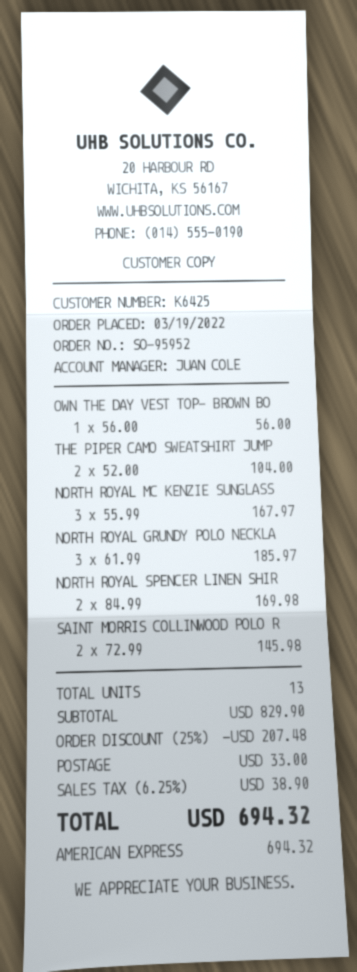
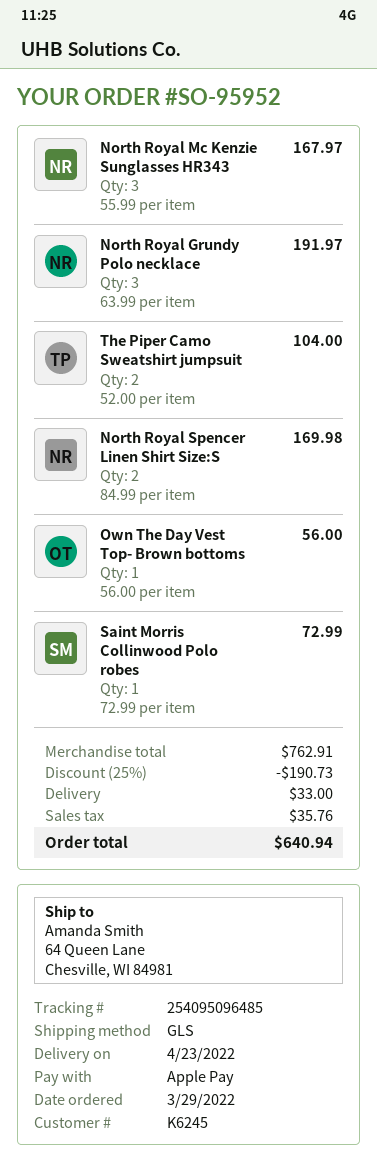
order date: 2022-03-19 -> 2022-03-29
customer number: K6425 -> K6245
payment method: American Express -> Apple Pay
NORTH ROYAL GRUNDY POLO NECKLA: 3 x 61.99 = 185.97 -> 3 x 63.99 = 191.97
SAINT MORRIS COLLINWOOD POLO R: 2 x 72.99 = 145.98 -> 1 x 72.99 = 72.99
subtotal: 829.90 -> 762.91
discount: 25% = 207.48 -> 25% = 190.73
tax: 38.90 -> 35.76
total: 694.32 -> 640.94

